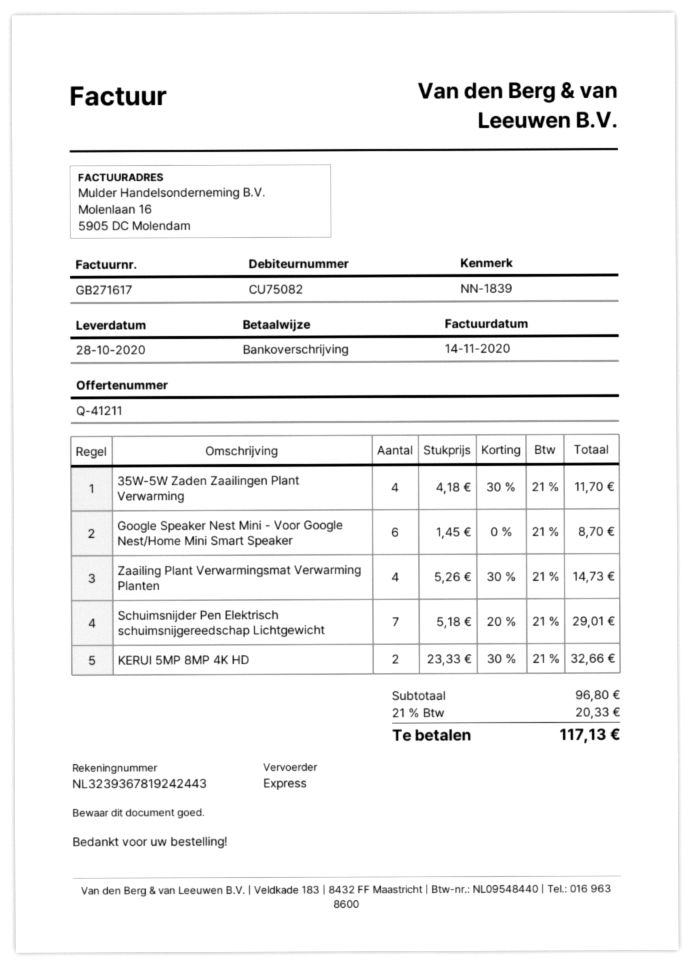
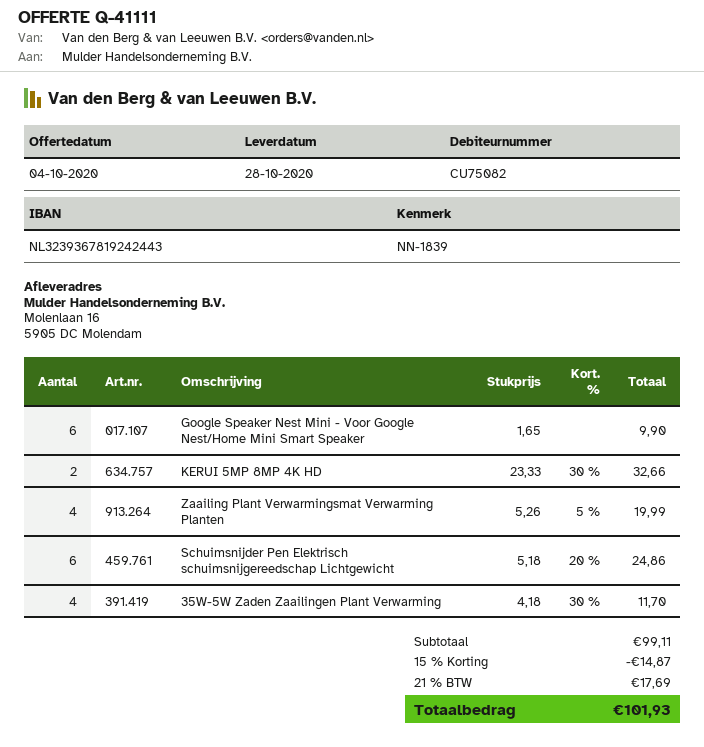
quote number: Q-41211 -> Q-41111
Google Speaker Nest Mini - Voor Google Nest/Home Mini Smart Speaker: 6 x 1.45 = 8.70 -> 6 x 1.65 = 9.90
Zaailing Plant Verwarmingsmat Verwarming Planten: 4 x 5.26 - 30% = 14.73 -> 4 x 5.26 - 5% = 19.99
Schuimsnijder Pen Elektrisch schuimsnijgereedschap Lichtgewicht: 7 x 5.18 - 20% = 29.01 -> 6 x 5.18 - 20% = 24.86
subtotal: 96.80 -> 99.11
discount: none -> 15% = 14.87
tax: 21% = 20.33 -> 21% = 17.69
total: 117.13 -> 101.93

